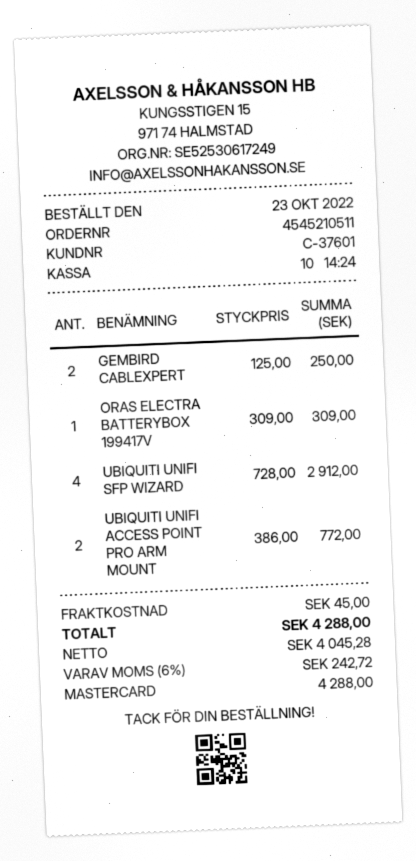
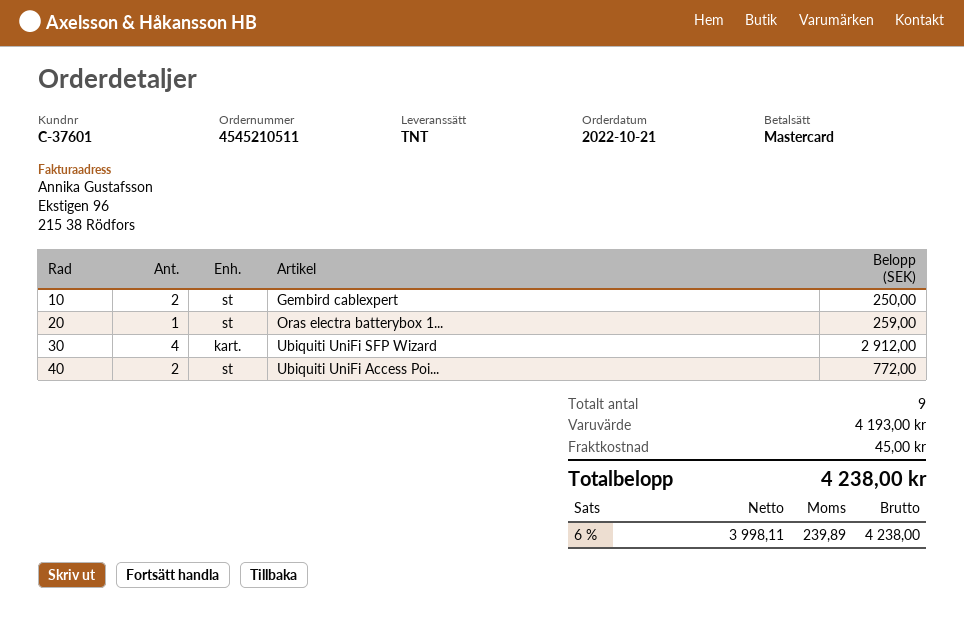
order date: 2022-10-23 -> 2022-10-21
ORAS ELECTRA BATTERYBOX 199417V: 1 for 309.00 -> 1 for 259.00
net: 4045.28 -> 3998.11
tax: 6% = 242.72 -> 6% = 239.89
total: 4288.00 -> 4238.00

